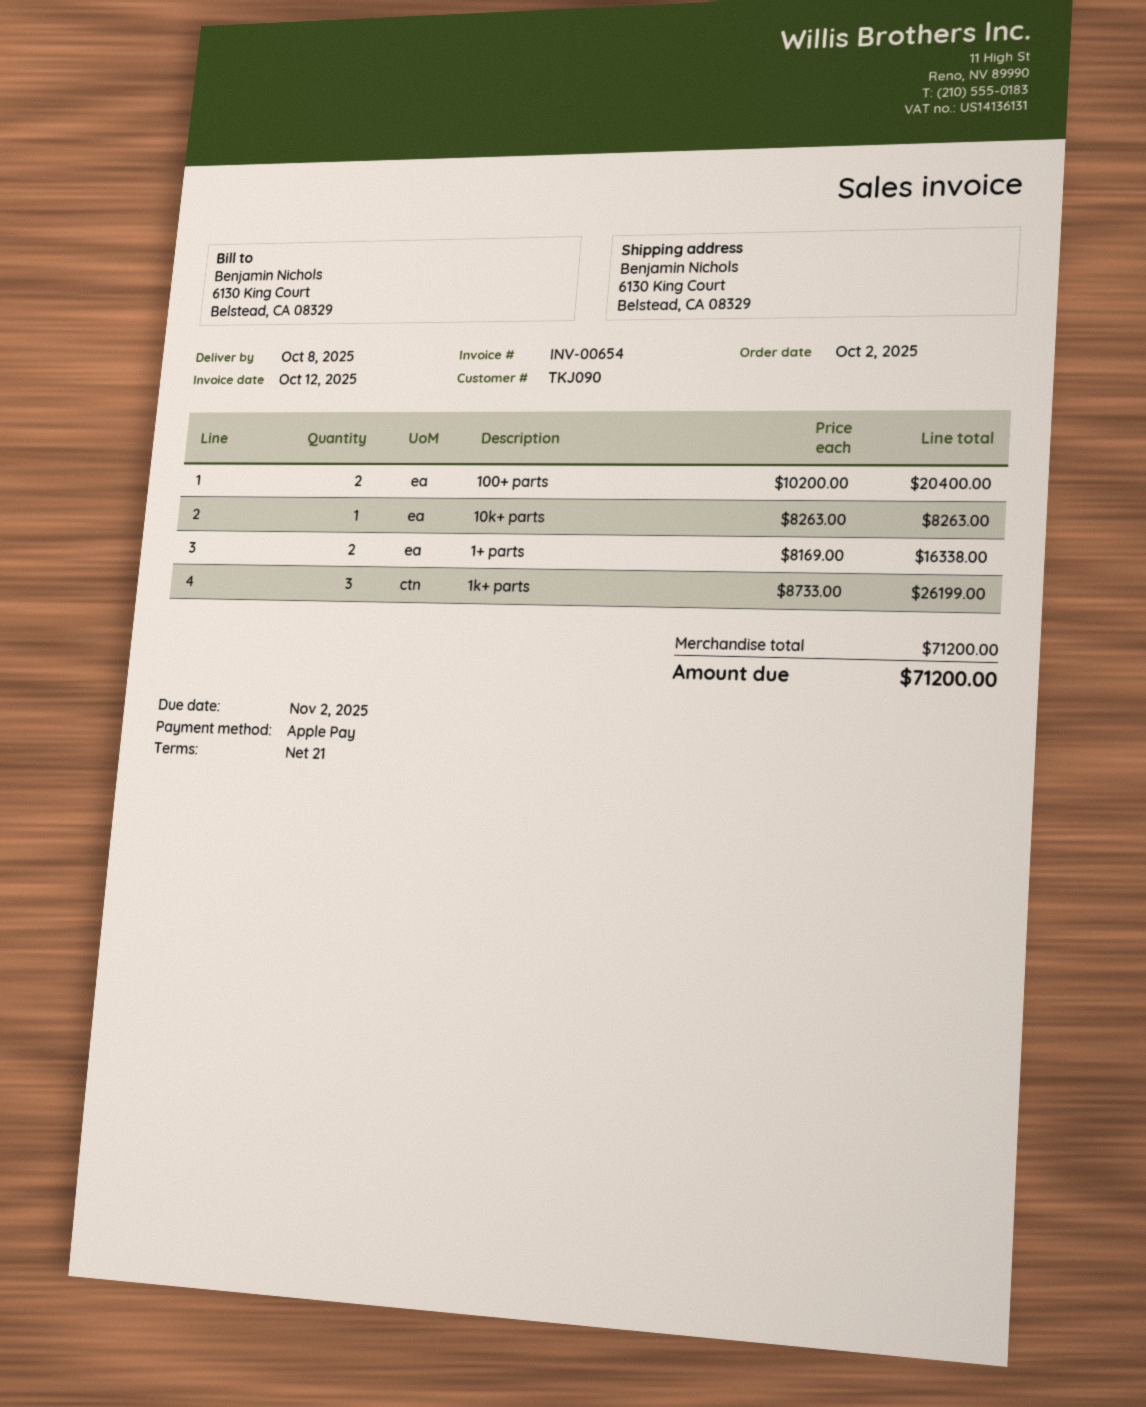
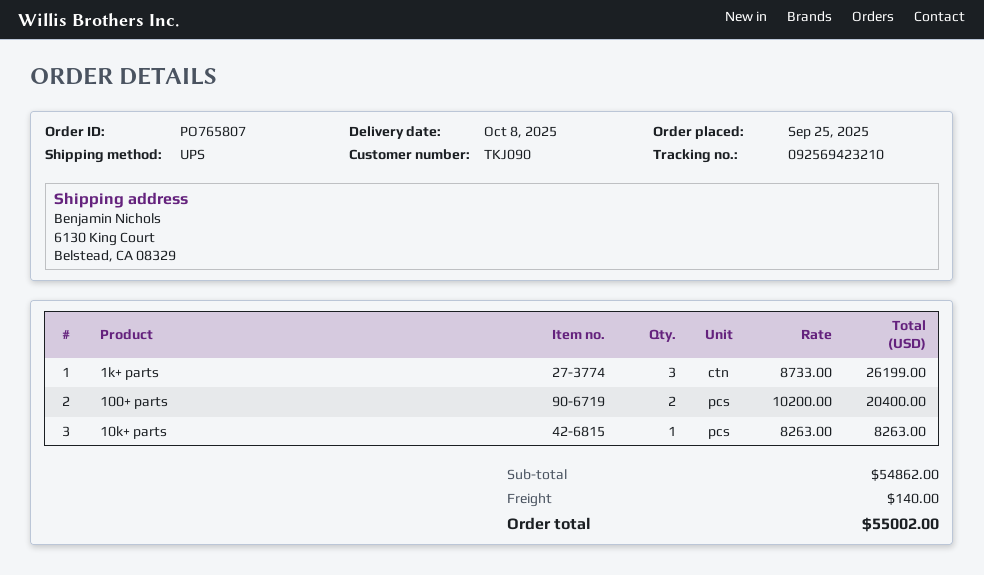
order date: 2025-10-02 -> 2025-09-25
1+ parts: 2 x 8169.00 = 16338.00 -> none
subtotal: 71200.00 -> 54862.00
shipping: none -> 140.00
total: 71200.00 -> 55002.00

